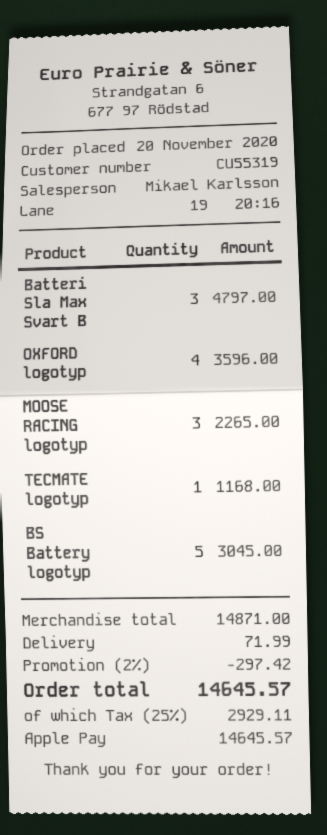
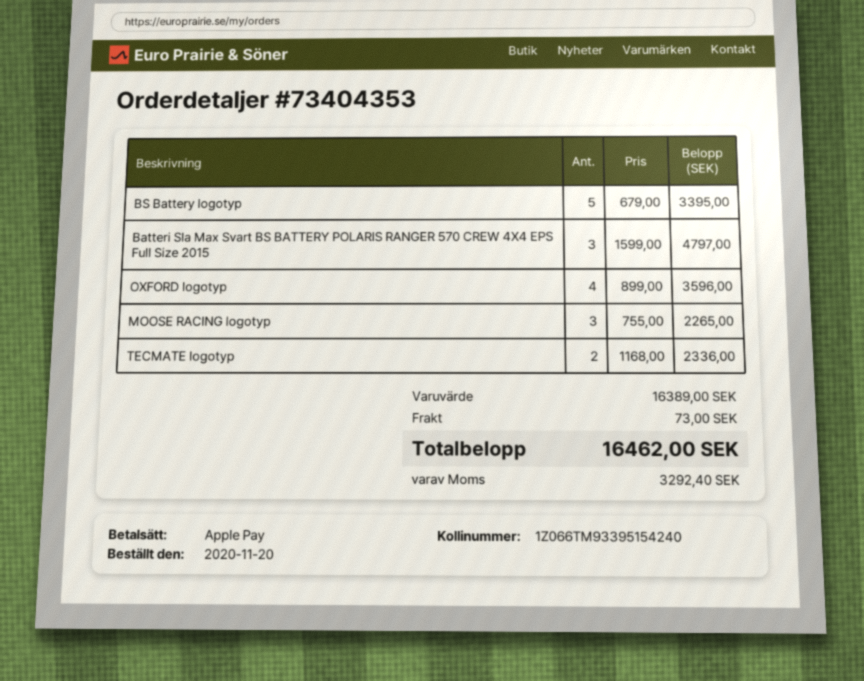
TECMATE logotyp: 1 for 1168.00 -> 2 for 2336.00
BS Battery logotyp: 5 for 3045.00 -> 5 for 3395.00
subtotal: 14871.00 -> 16389.00
discount: 2% = 297.42 -> none
shipping: 71.99 -> 73.00
tax: 2929.11 -> 3292.40
total: 14645.57 -> 16462.00

